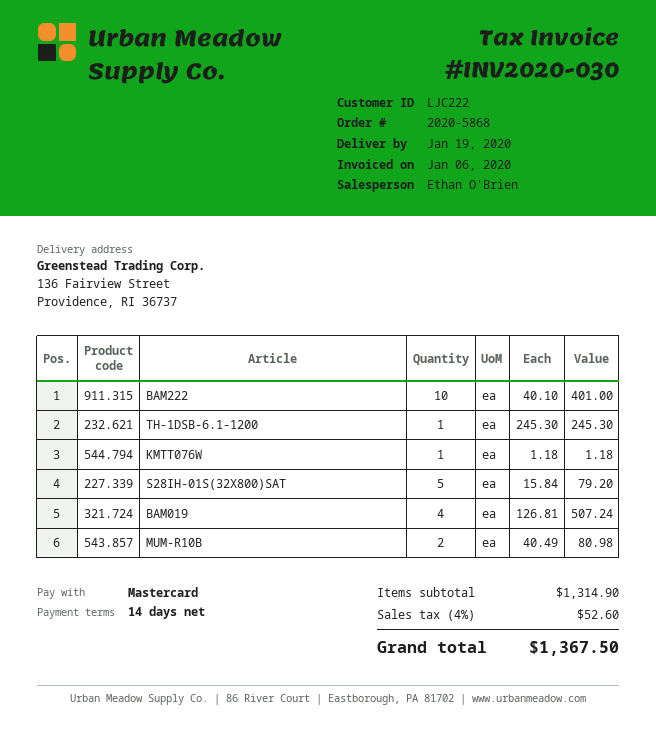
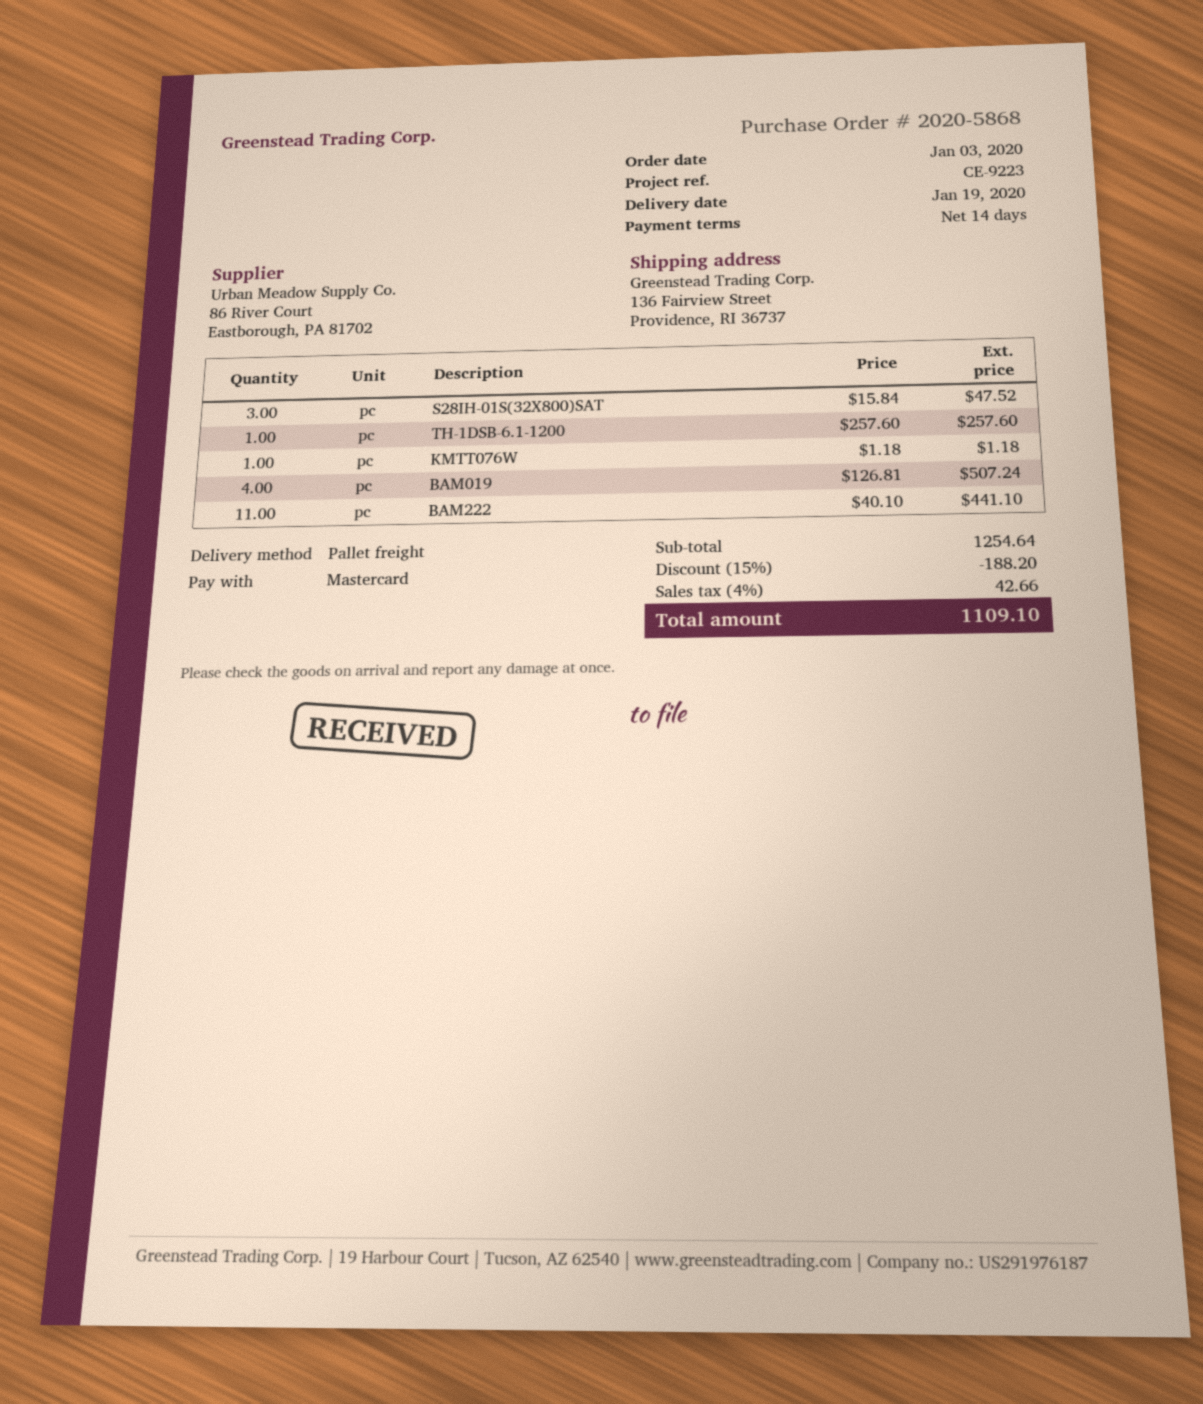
BAM222: 10 x 40.10 = 401.00 -> 11 x 40.10 = 441.10
TH-1DSB-6.1-1200: 1 x 245.30 = 245.30 -> 1 x 257.60 = 257.60
S28IH-01S(32X800)SAT: 5 x 15.84 = 79.20 -> 3 x 15.84 = 47.52
MUM-R10B: 2 x 40.49 = 80.98 -> none
subtotal: 1314.90 -> 1254.64
discount: none -> 15% = 188.20
tax: 4% = 52.60 -> 4% = 42.66
total: 1367.50 -> 1109.10

